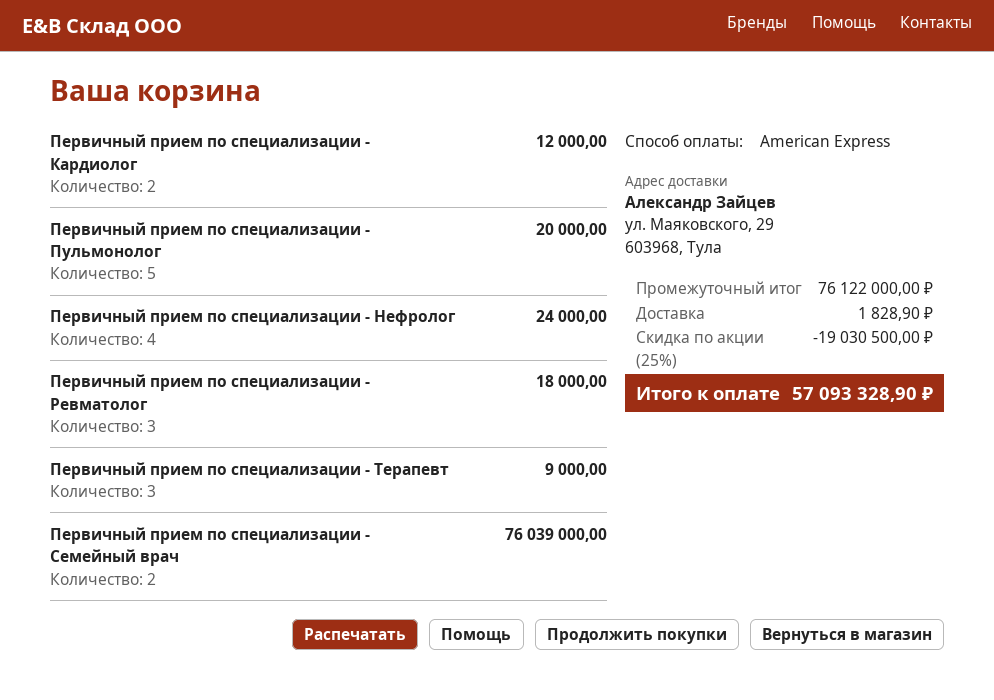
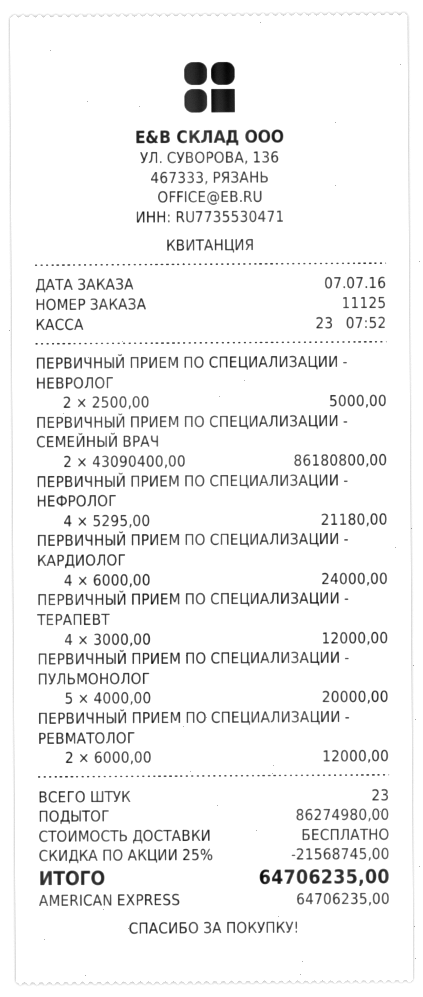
Первичный прием по специализации - Кардиолог: 2 for 12000.00 -> 4 for 24000.00
Первичный прием по специализации - Нефролог: 4 for 24000.00 -> 4 for 21180.00
Первичный прием по специализации - Ревматолог: 3 for 18000.00 -> 2 for 12000.00
Первичный прием по специализации - Терапевт: 3 for 9000.00 -> 4 for 12000.00
Первичный прием по специализации - Семейный врач: 2 for 76039000.00 -> 2 for 86180800.00
ПЕРВИЧНЫЙ ПРИЕМ ПО СПЕЦИАЛИЗАЦИИ - НЕВРОЛОГ: none -> 2 for 5000.00
subtotal: 76122000.00 -> 86274980.00
discount: 25% = 19030500.00 -> 25% = 21568745.00
shipping: 1828.90 -> 0.00
total: 57093328.90 -> 64706235.00

